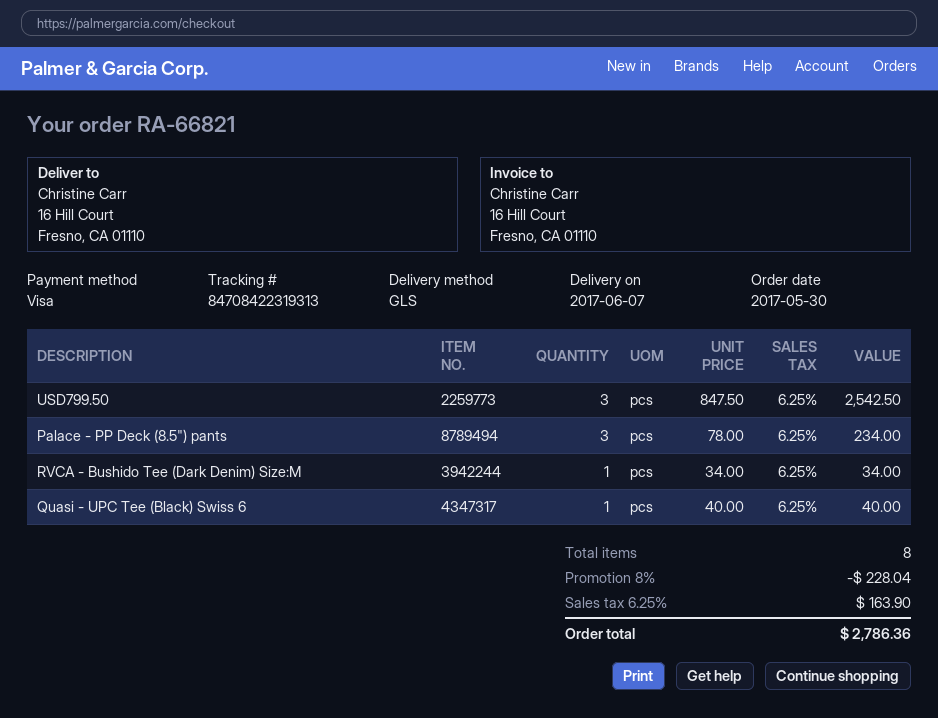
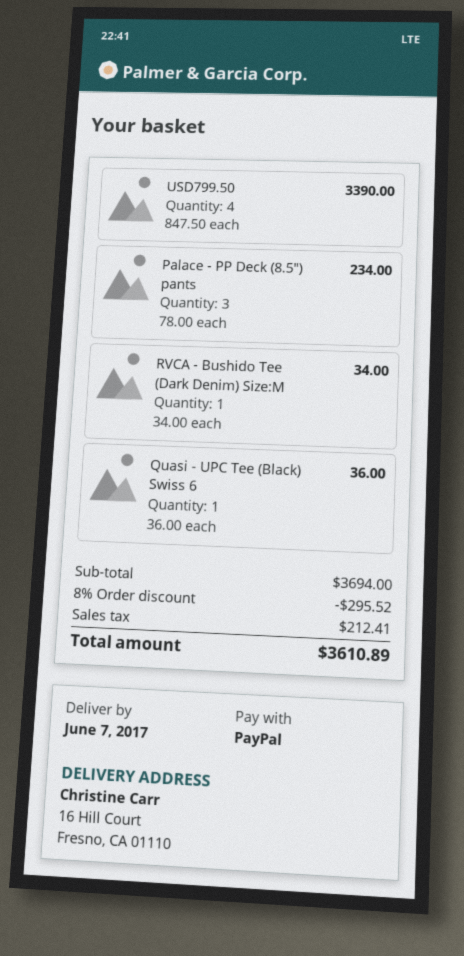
payment method: Visa -> PayPal
USD799.50: 3 x 847.50 = 2542.50 -> 4 x 847.50 = 3390.00
Quasi - UPC Tee (Black) Swiss 6: 1 x 40.00 = 40.00 -> 1 x 36.00 = 36.00
discount: 8% = 228.04 -> 8% = 295.52
tax: 163.90 -> 212.41
total: 2786.36 -> 3610.89

